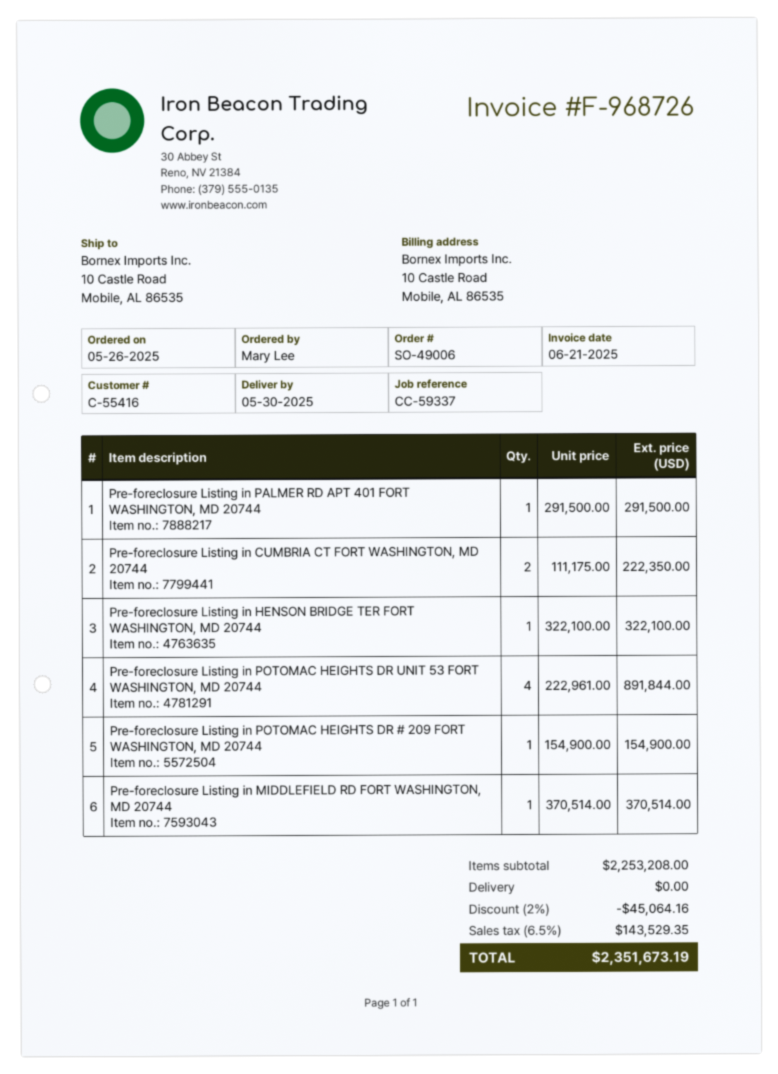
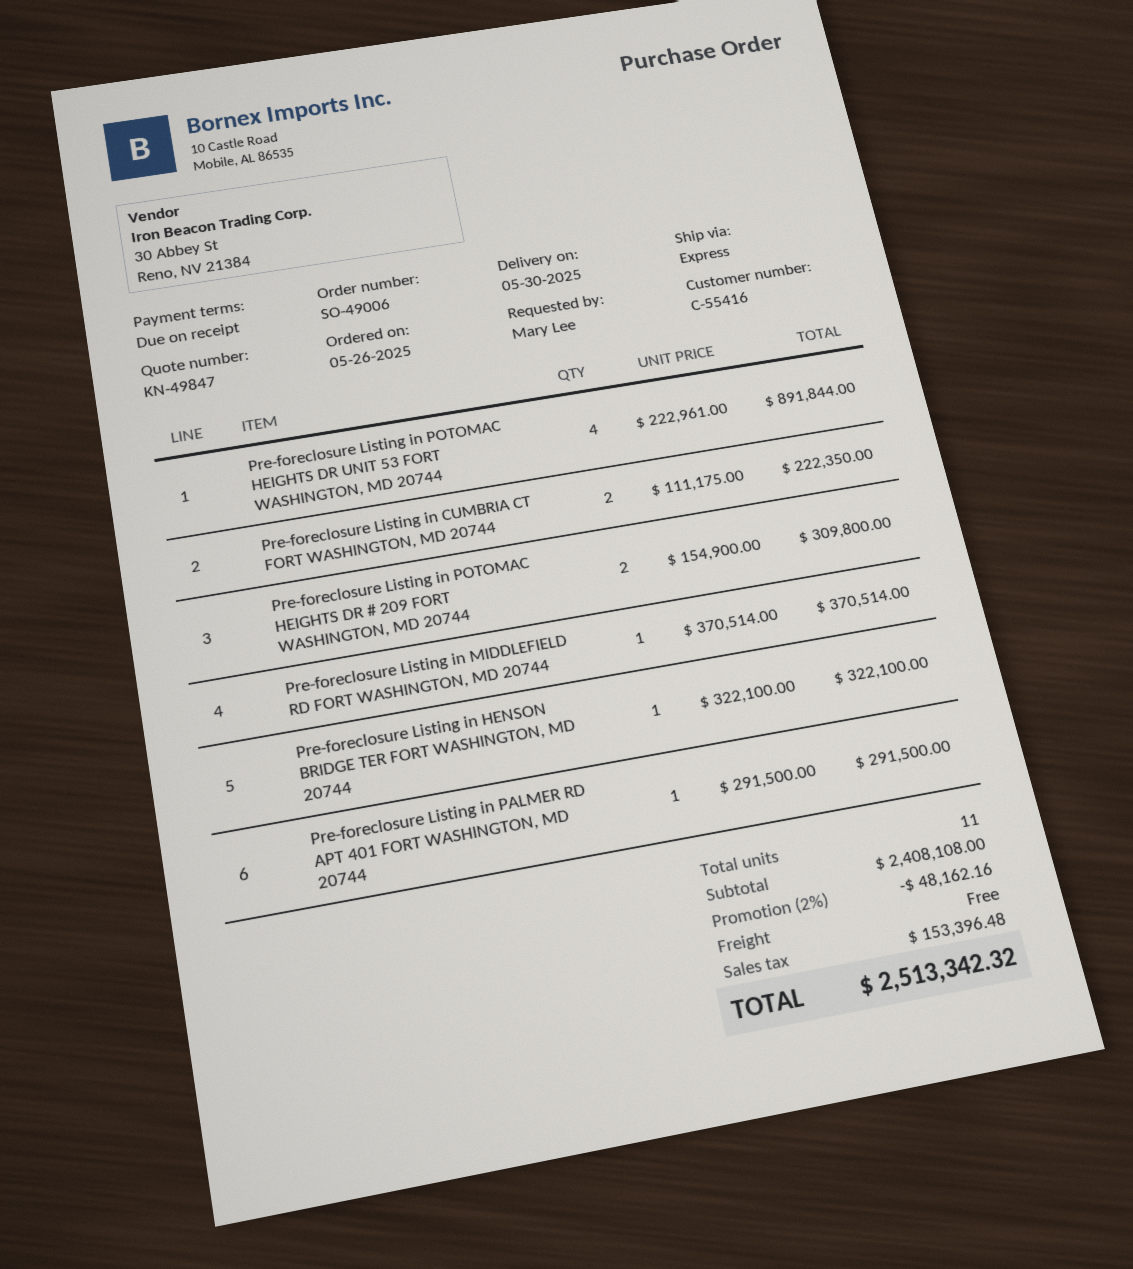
Pre-foreclosure Listing in POTOMAC HEIGHTS DR # 209 FORT WASHINGTON, MD 20744: 1 x 154900.00 = 154900.00 -> 2 x 154900.00 = 309800.00
subtotal: 2253208.00 -> 2408108.00
discount: 2% = 45064.16 -> 2% = 48162.16
tax: 143529.35 -> 153396.48
total: 2351673.19 -> 2513342.32

